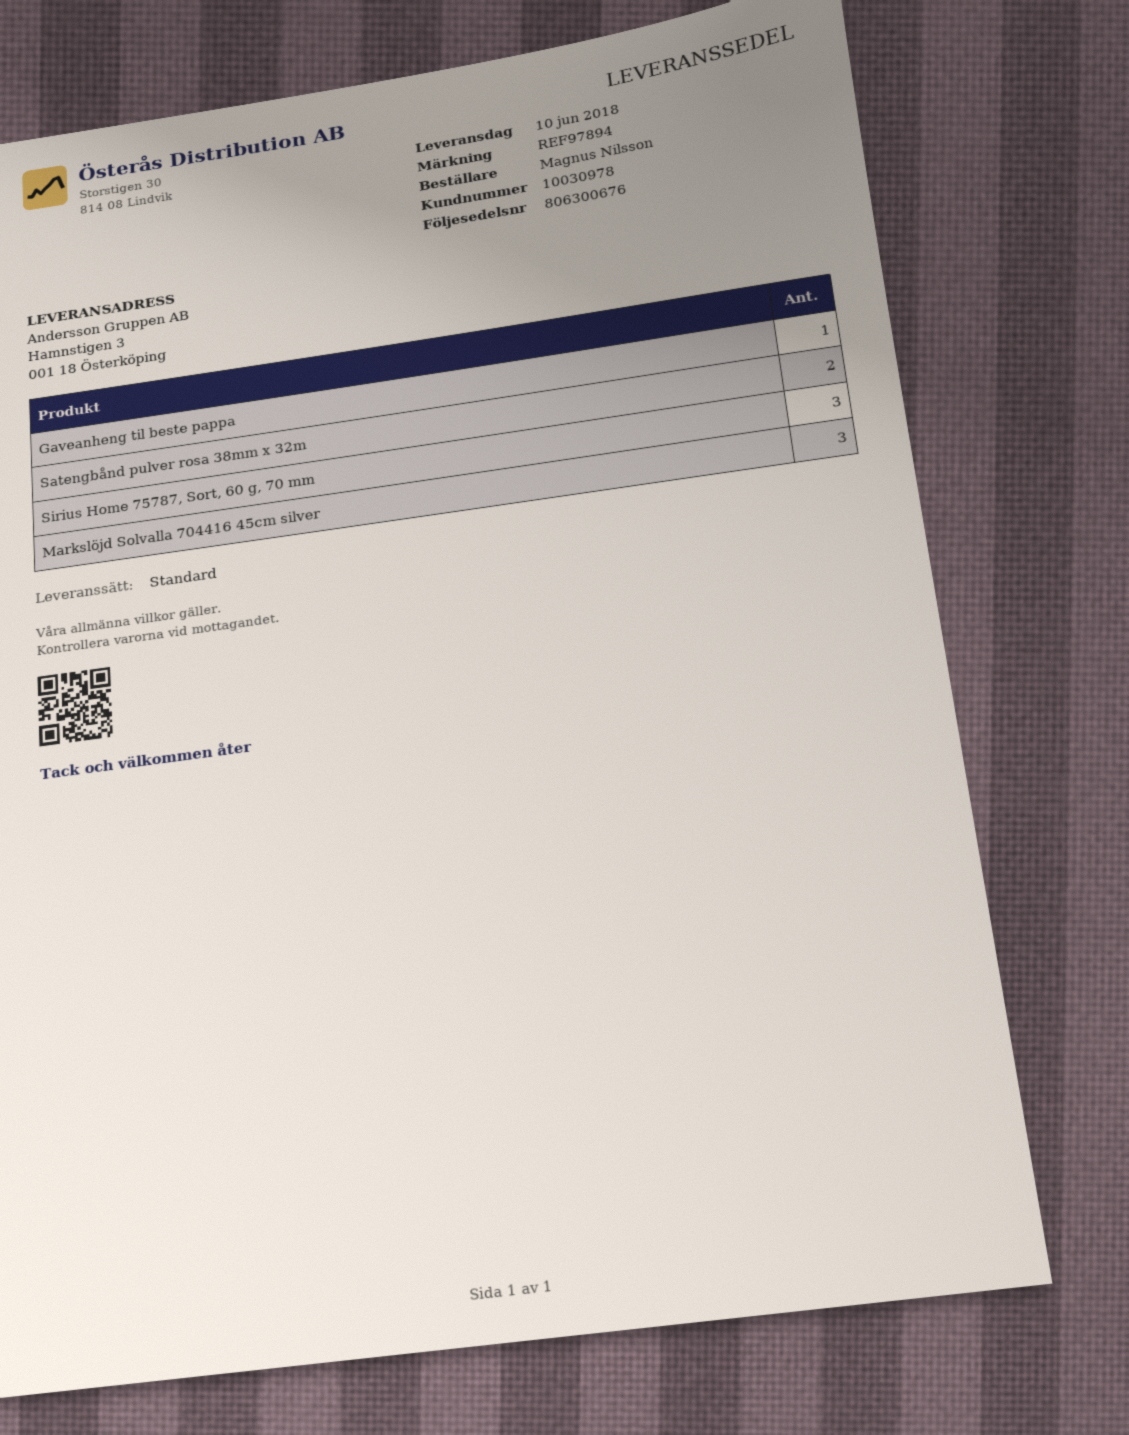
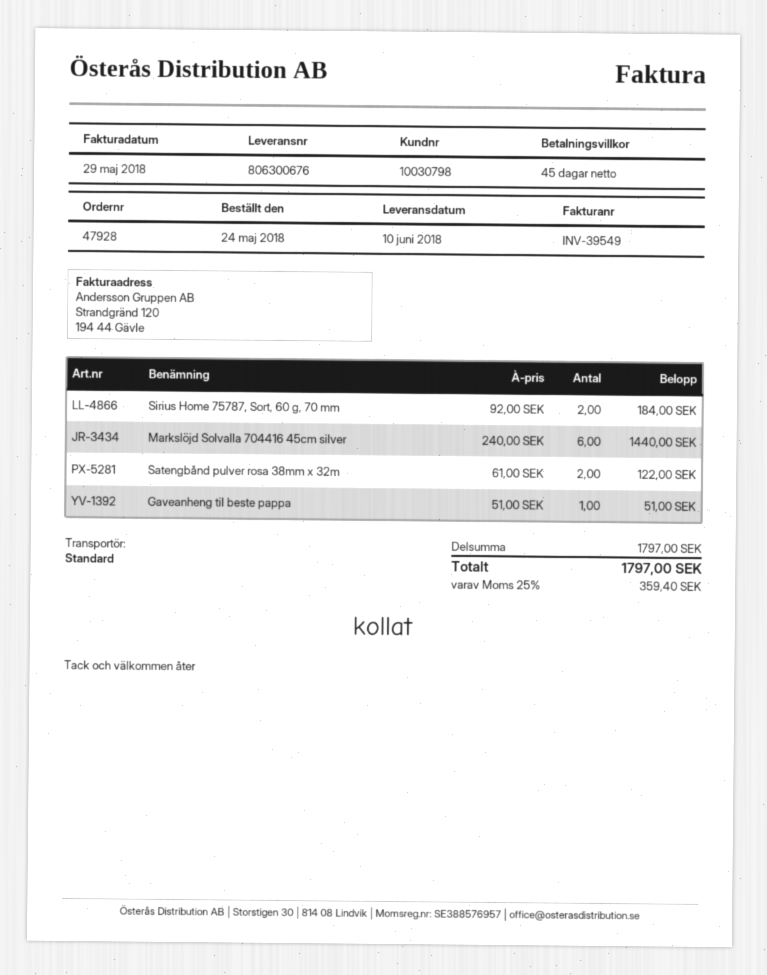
customer number: 10030978 -> 10030798
Sirius Home 75787, Sort, 60 g, 70 mm: 3 -> 2
Markslöjd Solvalla 704416 45cm silver: 3 -> 6

